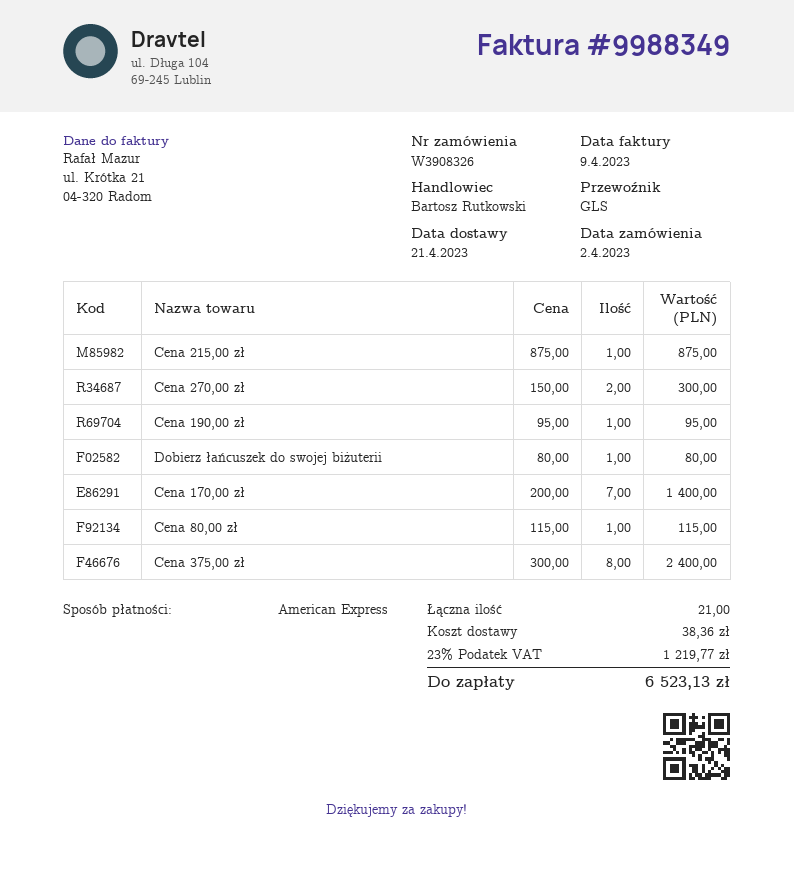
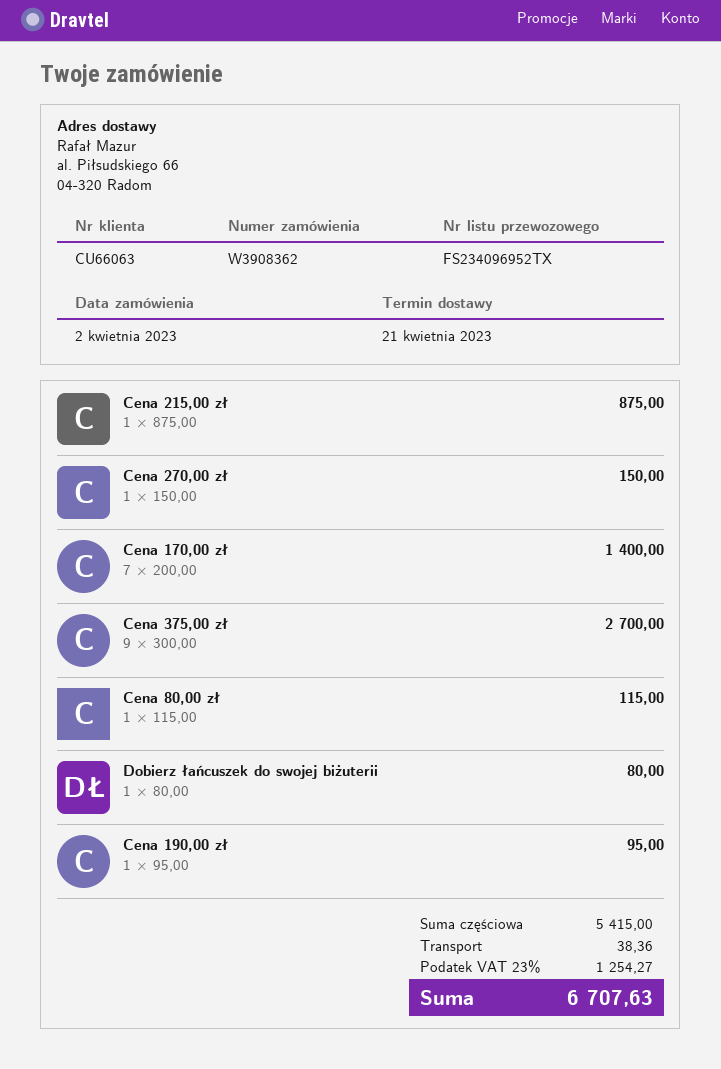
order number: W3908326 -> W3908362
Cena 270,00 zł: 2 x 150.00 = 300.00 -> 1 x 150.00 = 150.00
Cena 375,00 zł: 8 x 300.00 = 2400.00 -> 9 x 300.00 = 2700.00
tax: 23% = 1219.77 -> 23% = 1254.27
total: 6523.13 -> 6707.63

